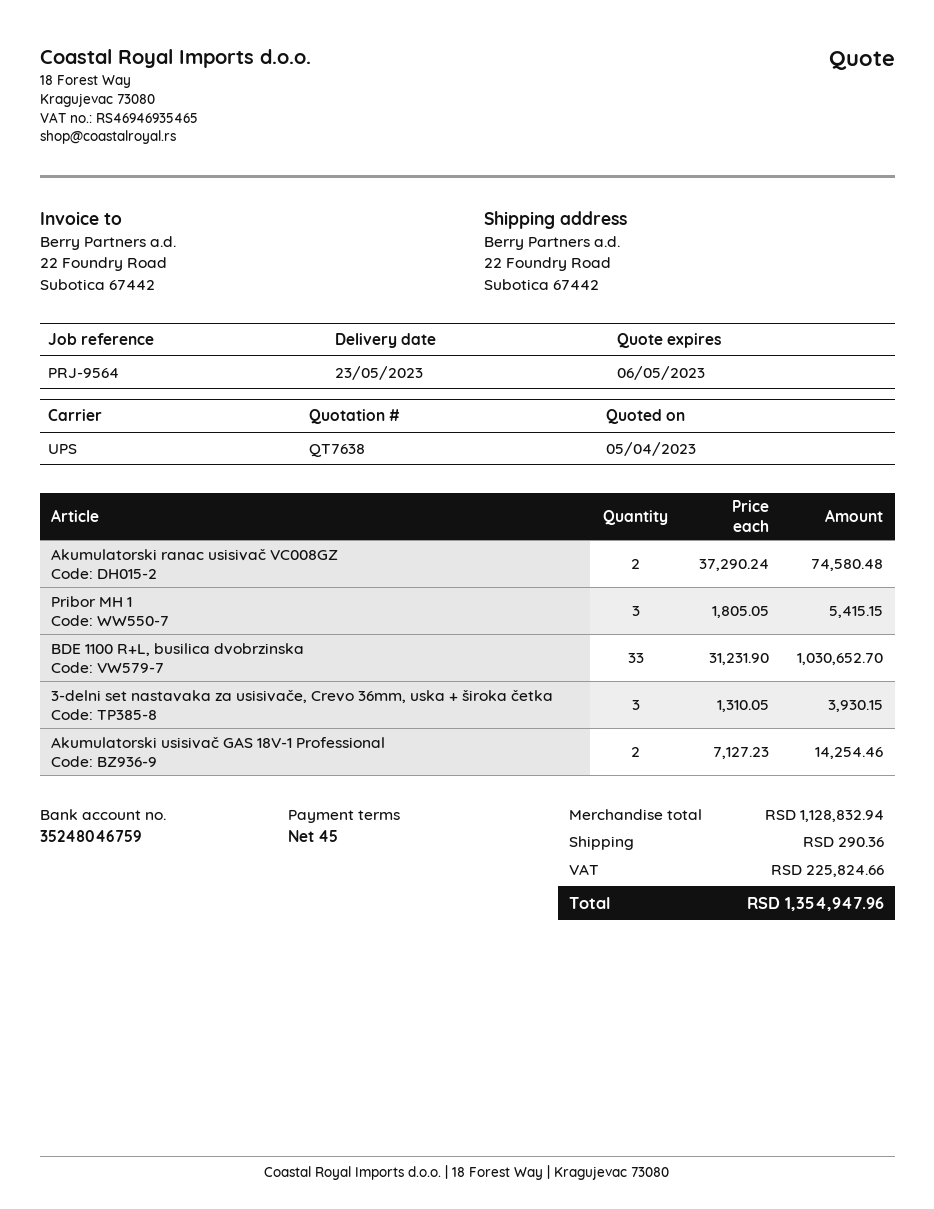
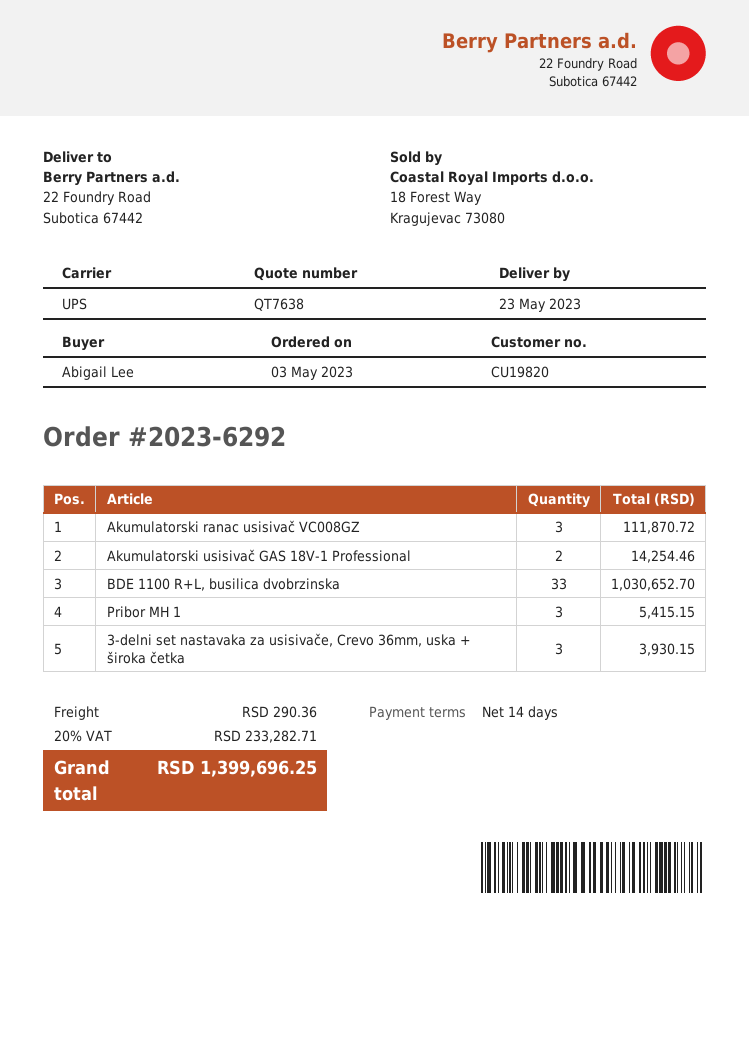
payment terms: 45 days -> 14 days
Akumulatorski ranac usisivač VC008GZ: 2 for 74580.48 -> 3 for 111870.72
tax: 225824.66 -> 233282.71
total: 1354947.96 -> 1399696.25

